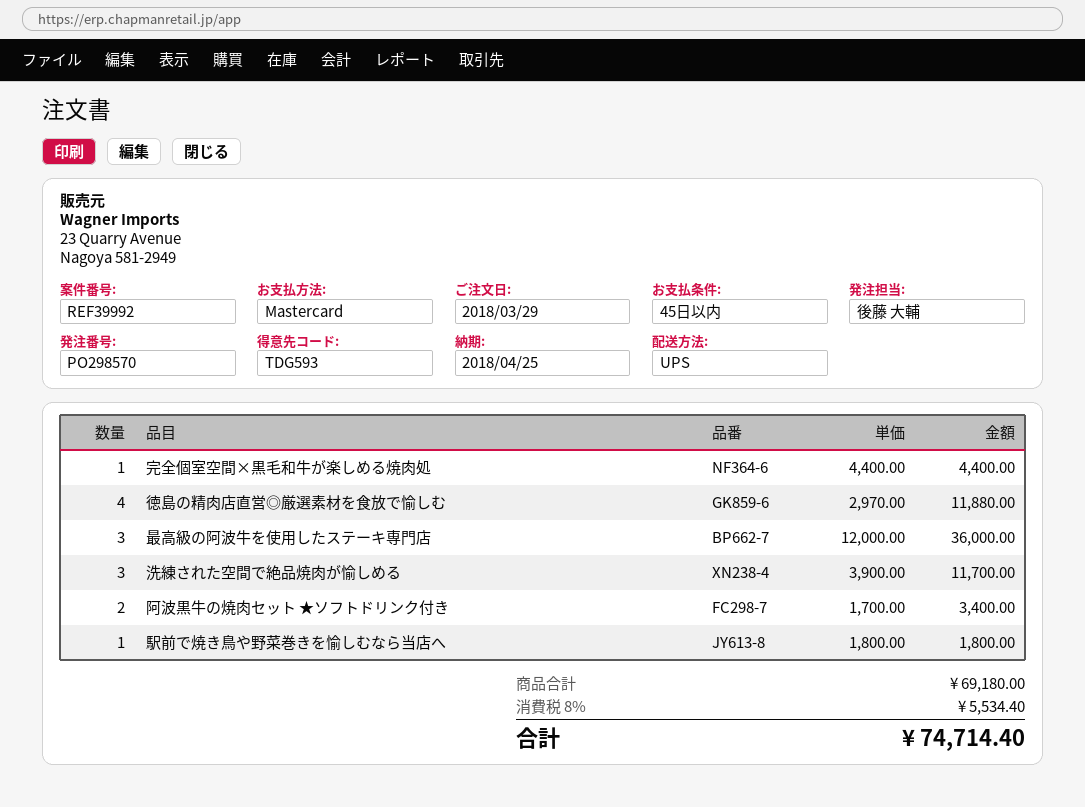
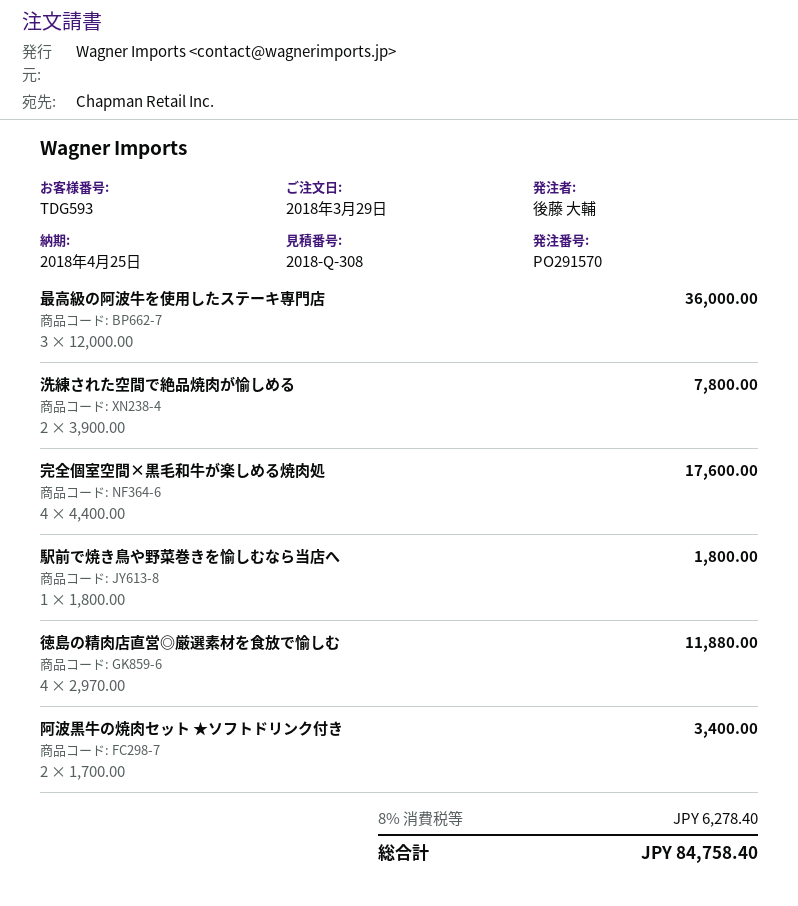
order number: PO298570 -> PO291570
完全個室空間×黒毛和牛が楽しめる焼肉処: 1 x 4400.00 = 4400.00 -> 4 x 4400.00 = 17600.00
洗練された空間で絶品焼肉が愉しめる: 3 x 3900.00 = 11700.00 -> 2 x 3900.00 = 7800.00
tax: 8% = 5534.40 -> 8% = 6278.40
total: 74714.40 -> 84758.40

